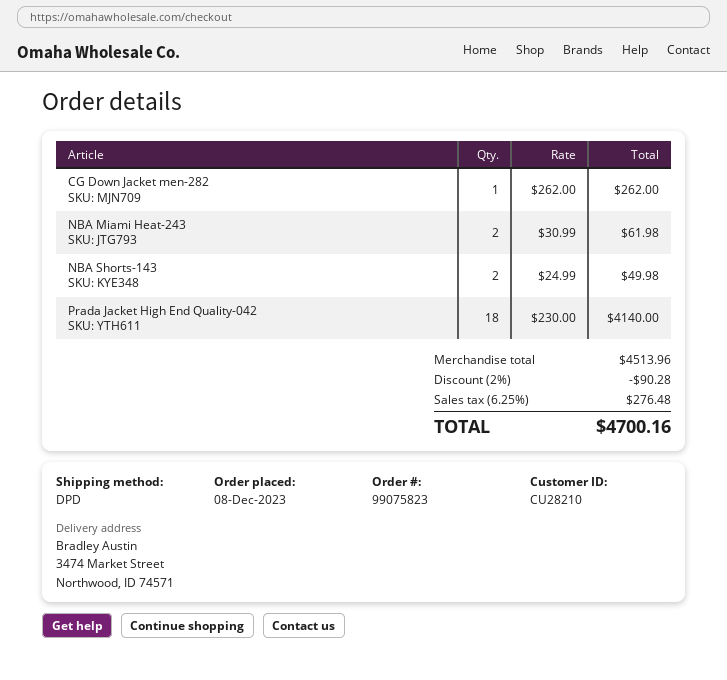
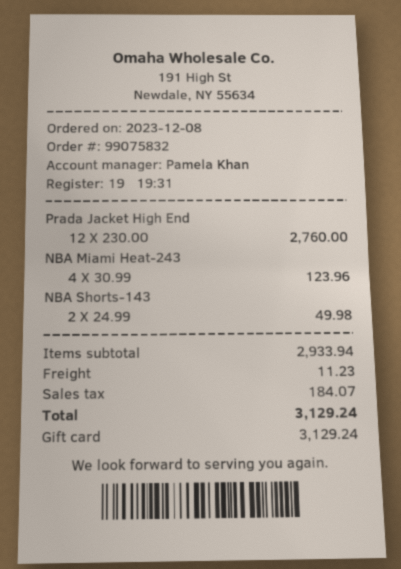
order number: 99075823 -> 99075832
CG Down Jacket men-282: 1 x 262.00 = 262.00 -> none
NBA Miami Heat-243: 2 x 30.99 = 61.98 -> 4 x 30.99 = 123.96
Prada Jacket High End Quality-042: 18 x 230.00 = 4140.00 -> 12 x 230.00 = 2760.00
subtotal: 4513.96 -> 2933.94
discount: 2% = 90.28 -> none
shipping: none -> 11.23
tax: 276.48 -> 184.07
total: 4700.16 -> 3129.24

